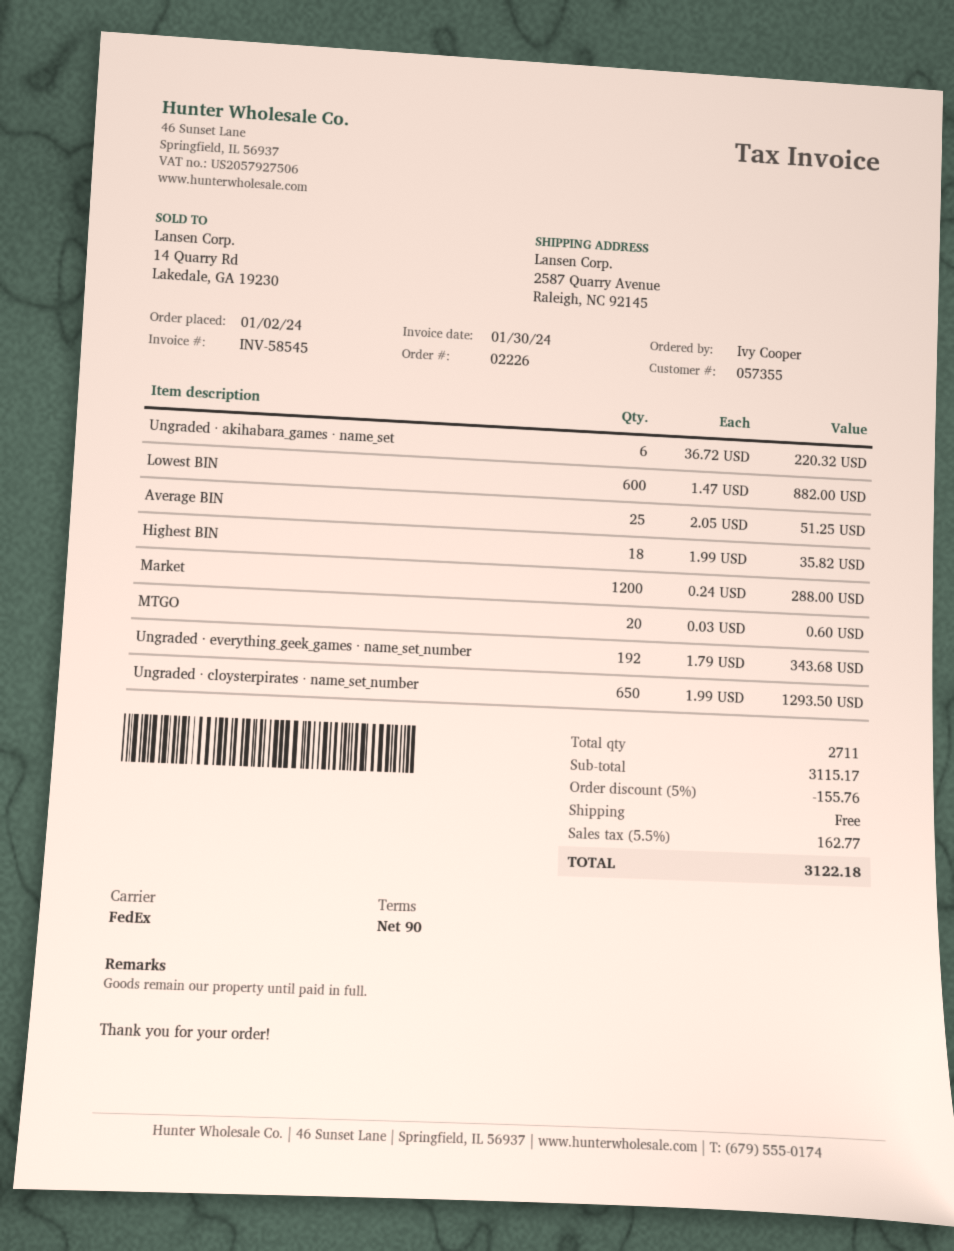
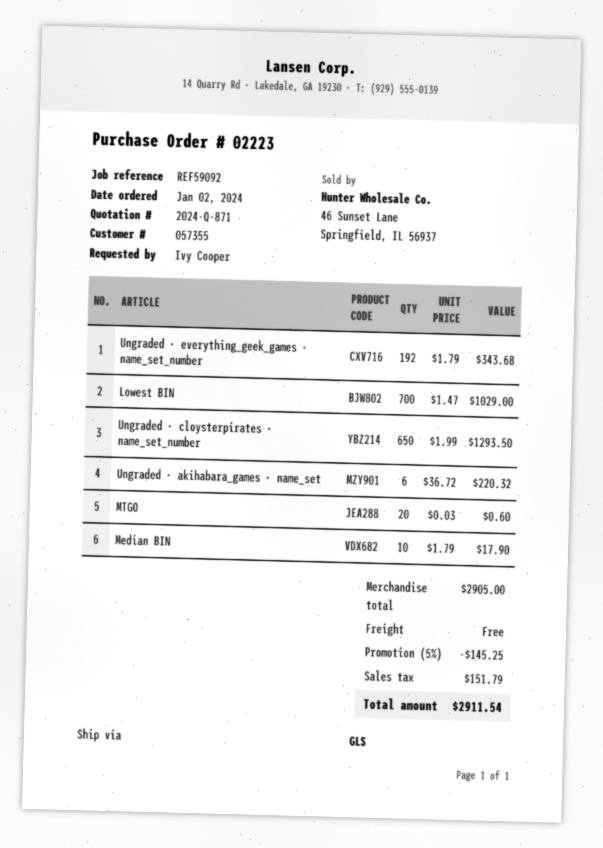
order number: 02226 -> 02223
shipping method: FedEx -> GLS
Lowest BIN: 600 x 1.47 = 882.00 -> 700 x 1.47 = 1029.00
Average BIN: 25 x 2.05 = 51.25 -> none
Highest BIN: 18 x 1.99 = 35.82 -> none
Market: 1200 x 0.24 = 288.00 -> none
Median BIN: none -> 10 x 1.79 = 17.90
subtotal: 3115.17 -> 2905.00
discount: 5% = 155.76 -> 5% = 145.25
tax: 162.77 -> 151.79
total: 3122.18 -> 2911.54

